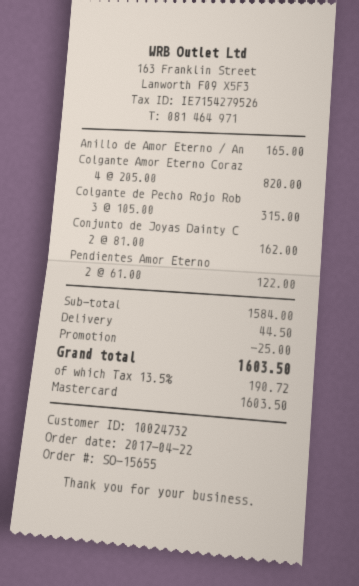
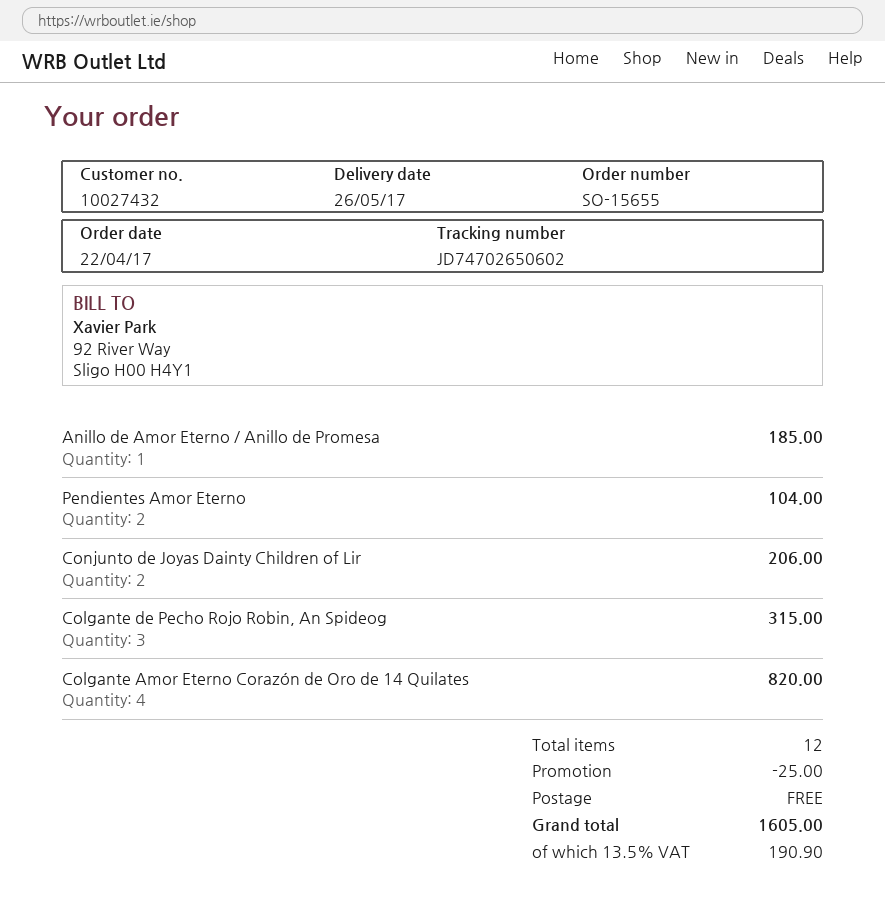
customer number: 10024732 -> 10027432
Anillo de Amor Eterno / An: 1 for 165.00 -> 1 for 185.00
Conjunto de Joyas Dainty C: 2 for 162.00 -> 2 for 206.00
Pendientes Amor Eterno: 2 for 122.00 -> 2 for 104.00
shipping: 44.50 -> 0.00
tax: 13.5% = 190.72 -> 13.5% = 190.90
total: 1603.50 -> 1605.00

